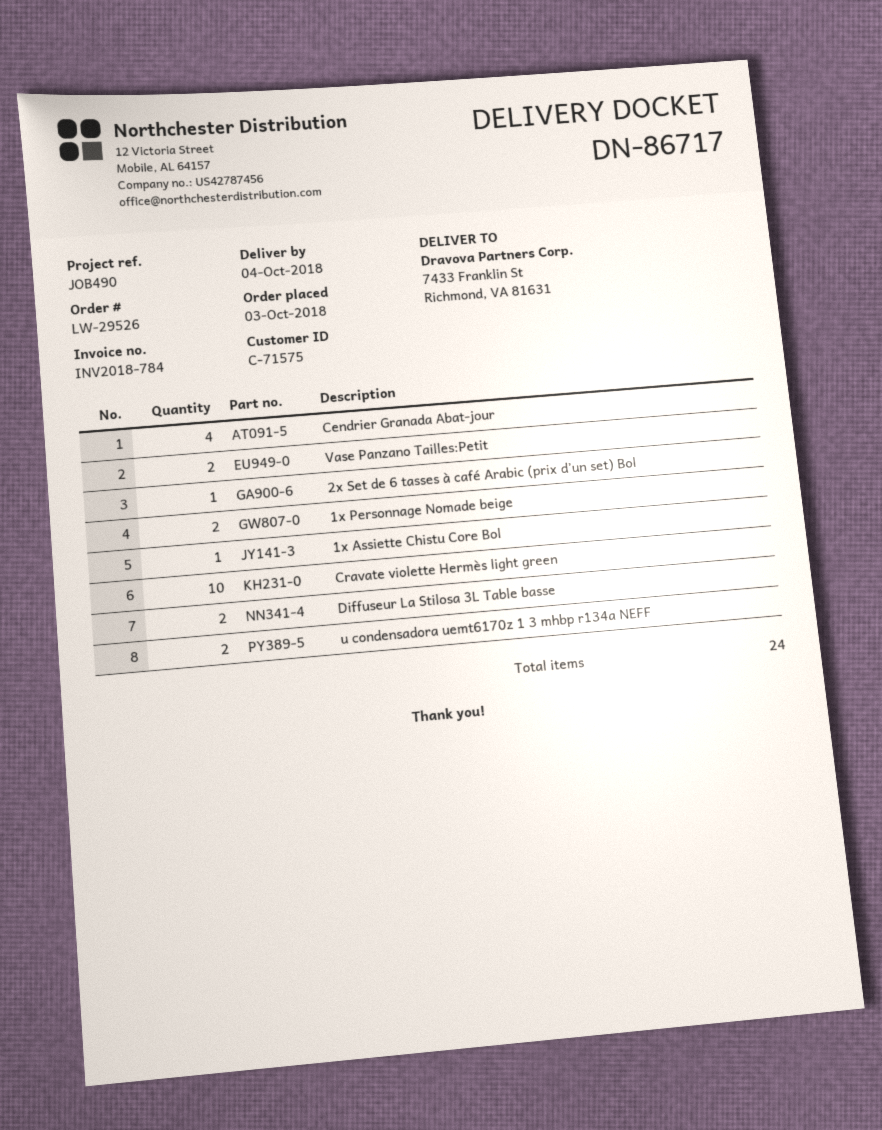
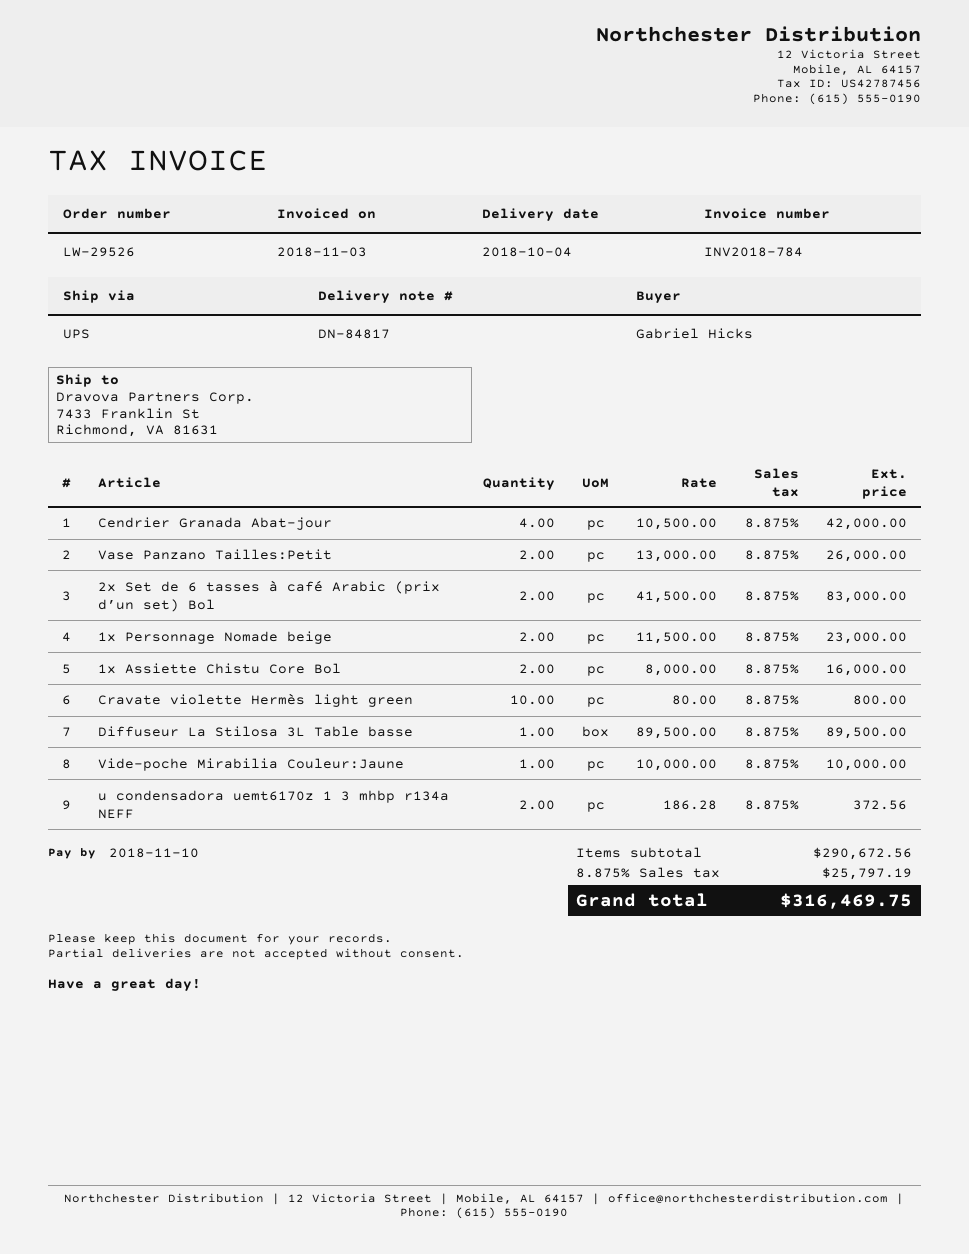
delivery note number: DN-86717 -> DN-84817
2x Set de 6 tasses à café Arabic (prix d’un set) Bol: 1 -> 2
1x Assiette Chistu Core Bol: 1 -> 2
Diffuseur La Stilosa 3L Table basse: 2 -> 1
Vide-poche Mirabilia Couleur:Jaune: none -> 1

